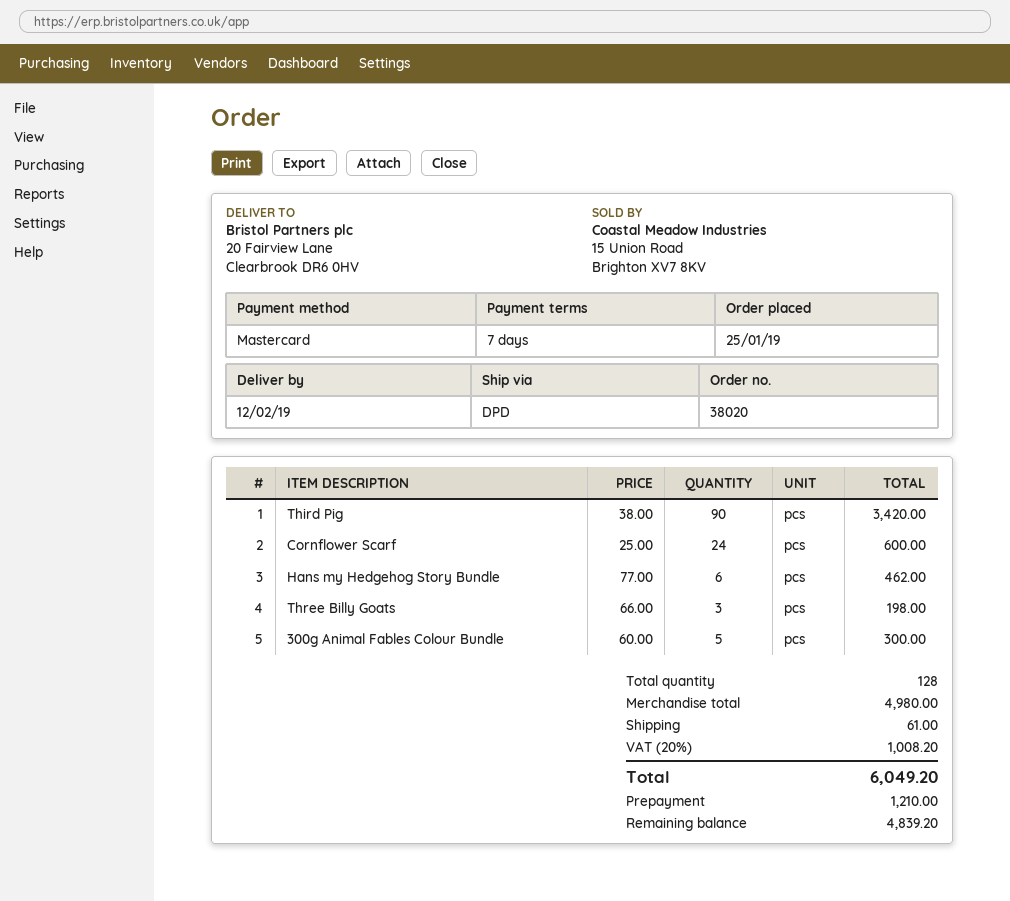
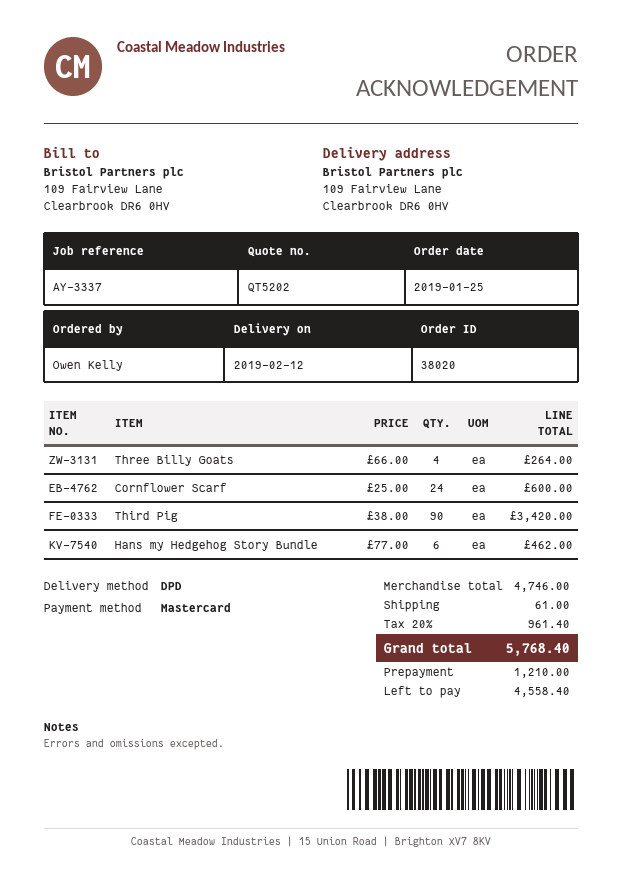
ship to: 20 Fairview Lane, Clearbrook DR6 0HV -> 109 Fairview Lane, Clearbrook DR6 0HV
Three Billy Goats: 3 x 66.00 = 198.00 -> 4 x 66.00 = 264.00
300g Animal Fables Colour Bundle: 5 x 60.00 = 300.00 -> none
subtotal: 4980.00 -> 4746.00
tax: 20% = 1008.20 -> 20% = 961.40
total: 6049.20 -> 5768.40
balance: 4839.20 -> 4558.40

